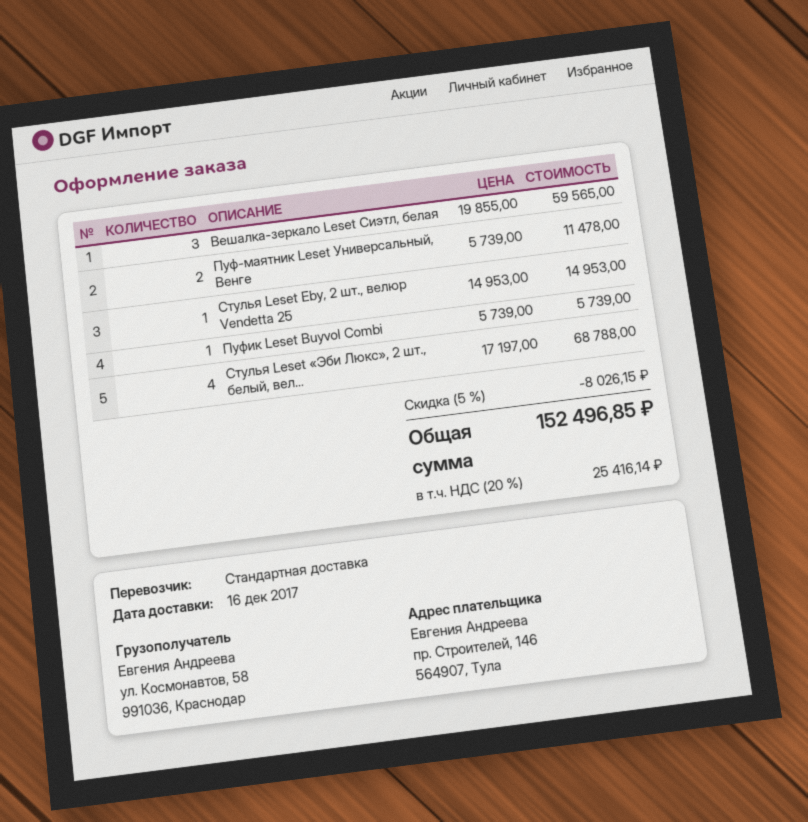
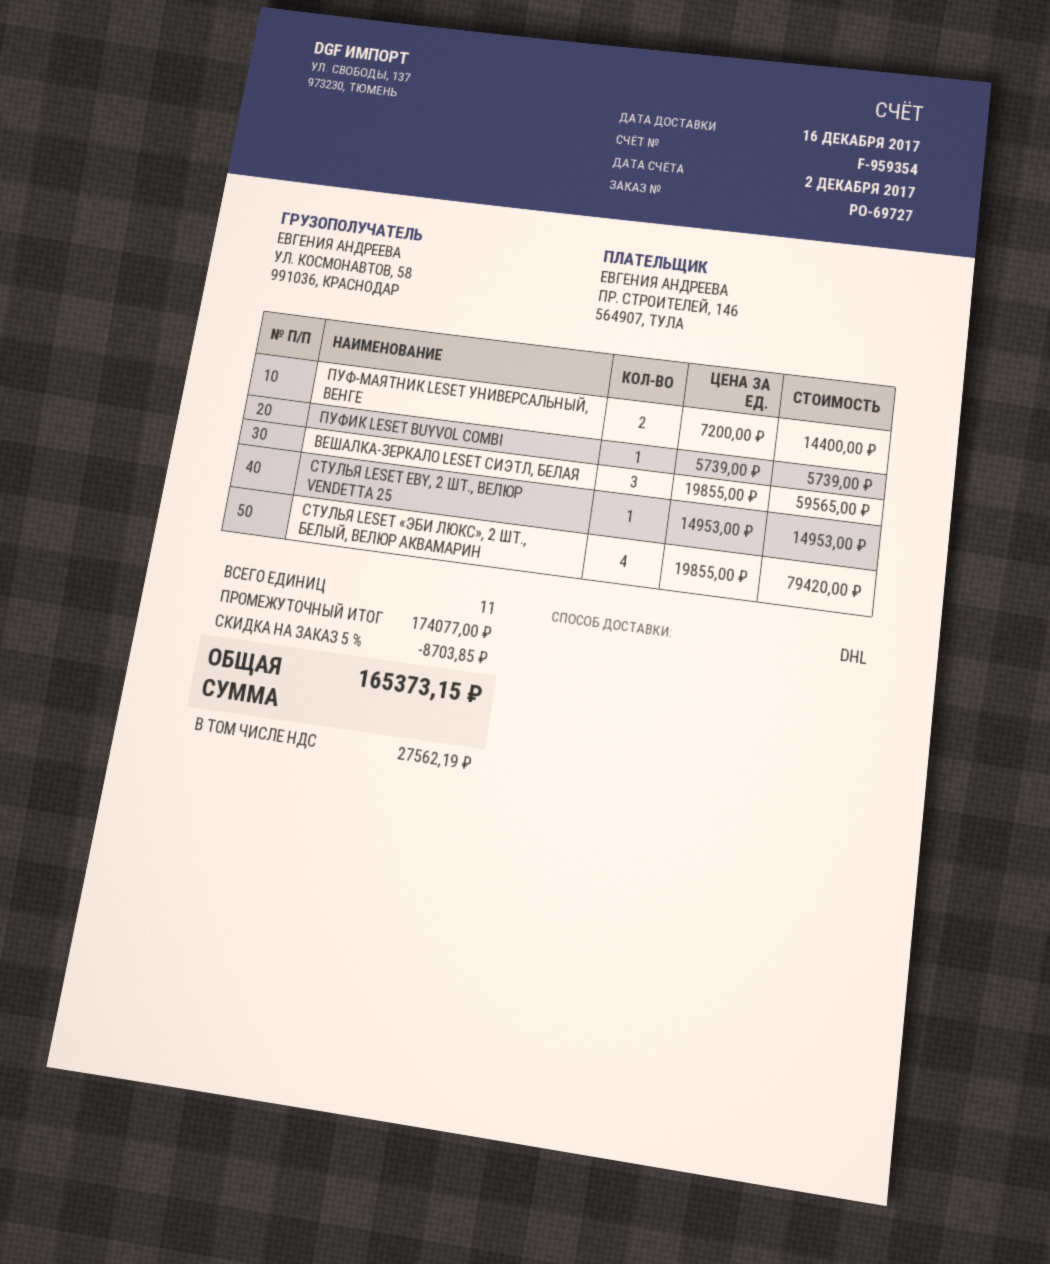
shipping method: standard -> DHL
Пуф-маятник Leset Универсальный, Венге: 2 x 5739.00 = 11478.00 -> 2 x 7200.00 = 14400.00
Стулья Leset «Эби Люкс», 2 шт., белый, вел...: 4 x 17197.00 = 68788.00 -> 4 x 19855.00 = 79420.00
discount: 5% = 8026.15 -> 5% = 8703.85
tax: 25416.14 -> 27562.19
total: 152496.85 -> 165373.15

